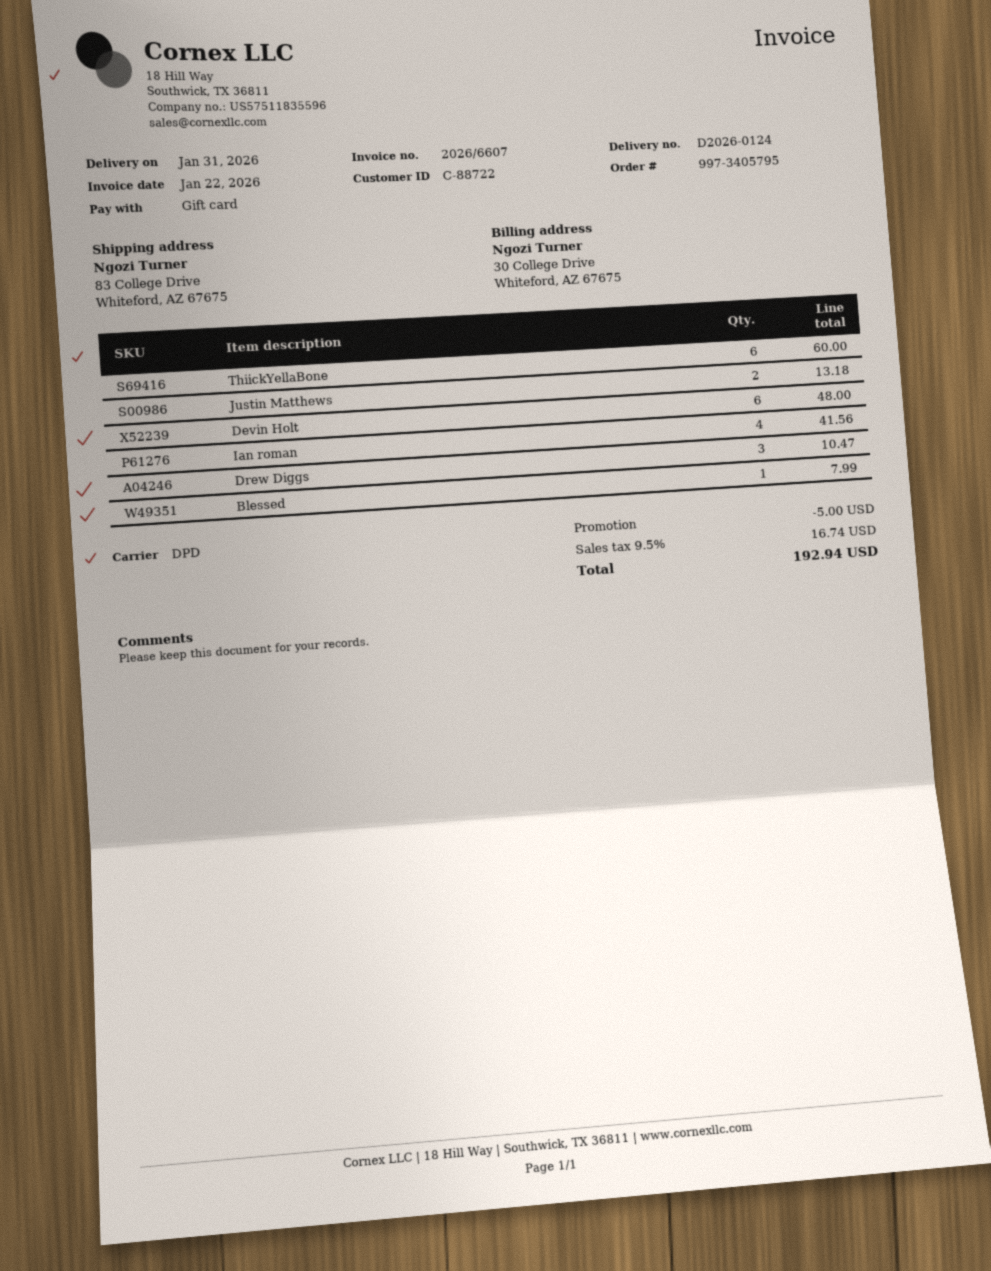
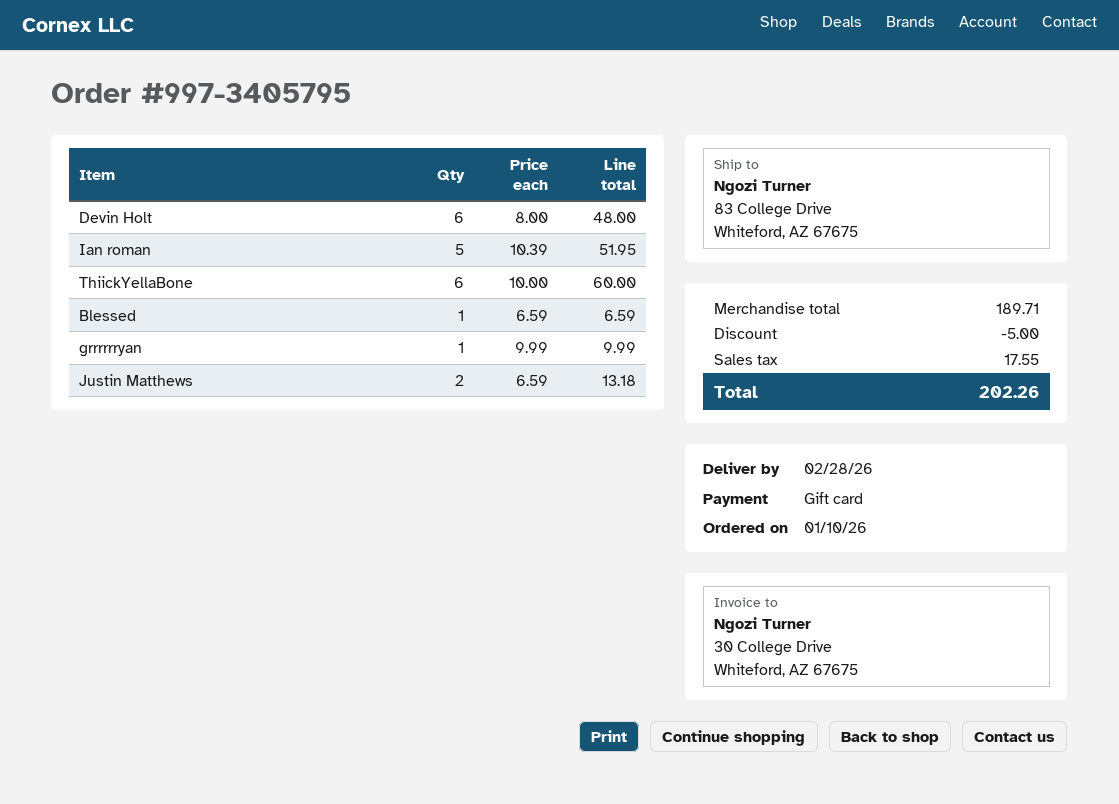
delivery date: 2026-01-31 -> 2026-02-28
Ian roman: 4 for 41.56 -> 5 for 51.95
Drew Diggs: 3 for 10.47 -> none
Blessed: 1 for 7.99 -> 1 for 6.59
grrrrrryan: none -> 1 for 9.99
tax: 16.74 -> 17.55
total: 192.94 -> 202.26

